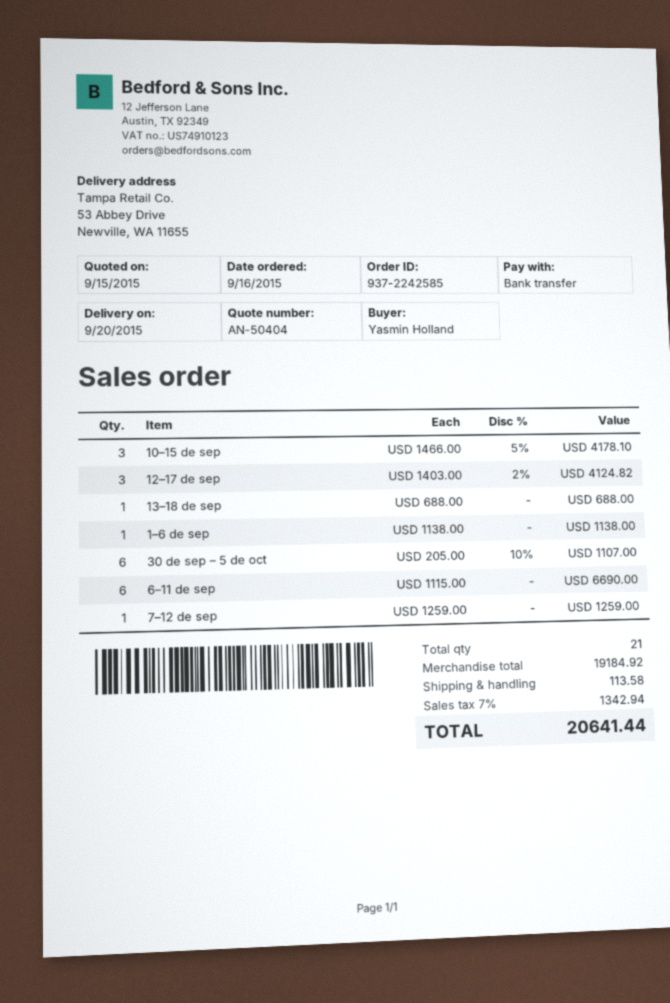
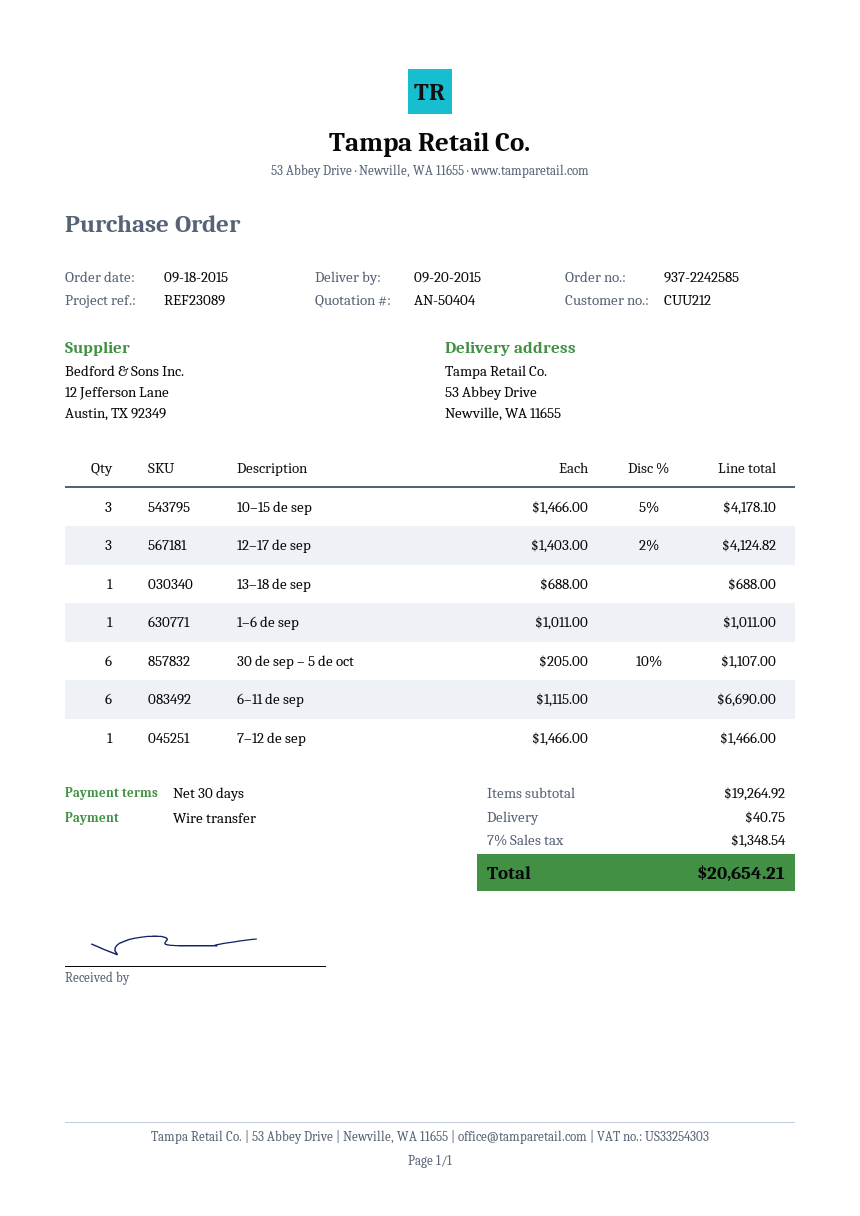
order date: 2015-09-16 -> 2015-09-18
1–6 de sep: 1 x 1138.00 = 1138.00 -> 1 x 1011.00 = 1011.00
7–12 de sep: 1 x 1259.00 = 1259.00 -> 1 x 1466.00 = 1466.00
subtotal: 19184.92 -> 19264.92
shipping: 113.58 -> 40.75
tax: 7% = 1342.94 -> 7% = 1348.54
total: 20641.44 -> 20654.21

